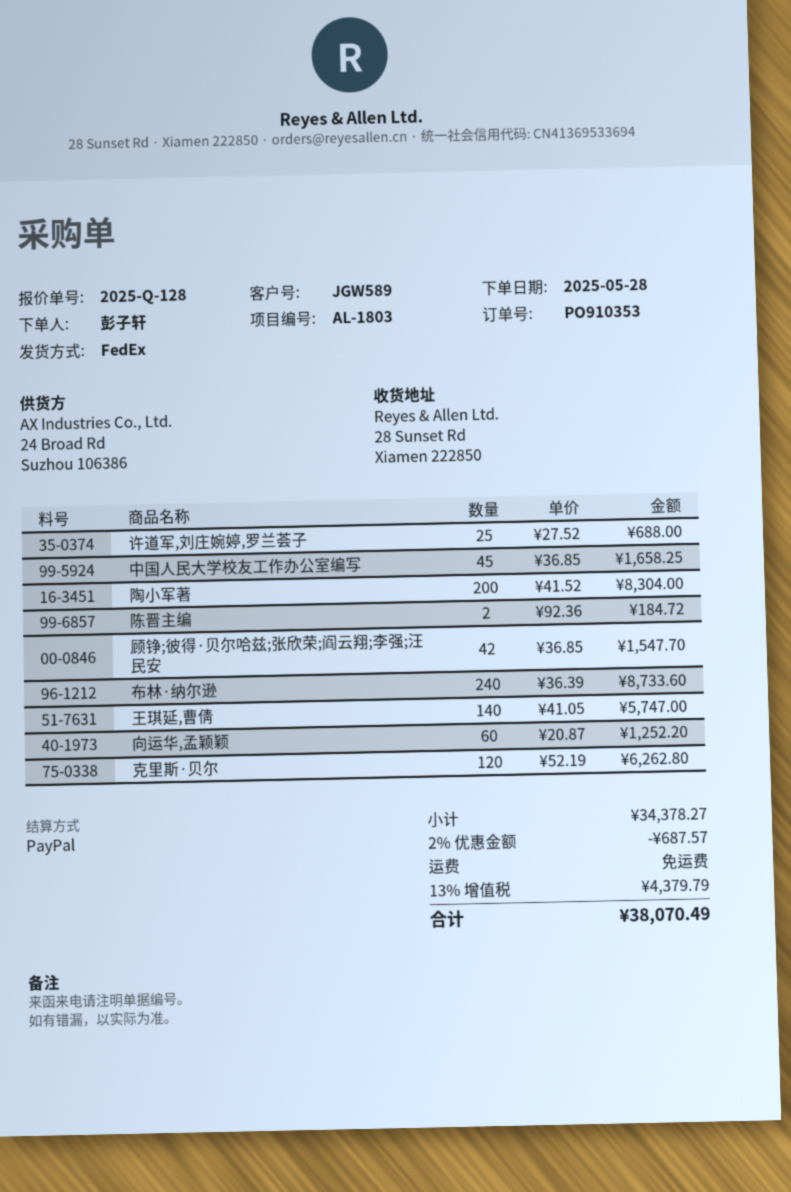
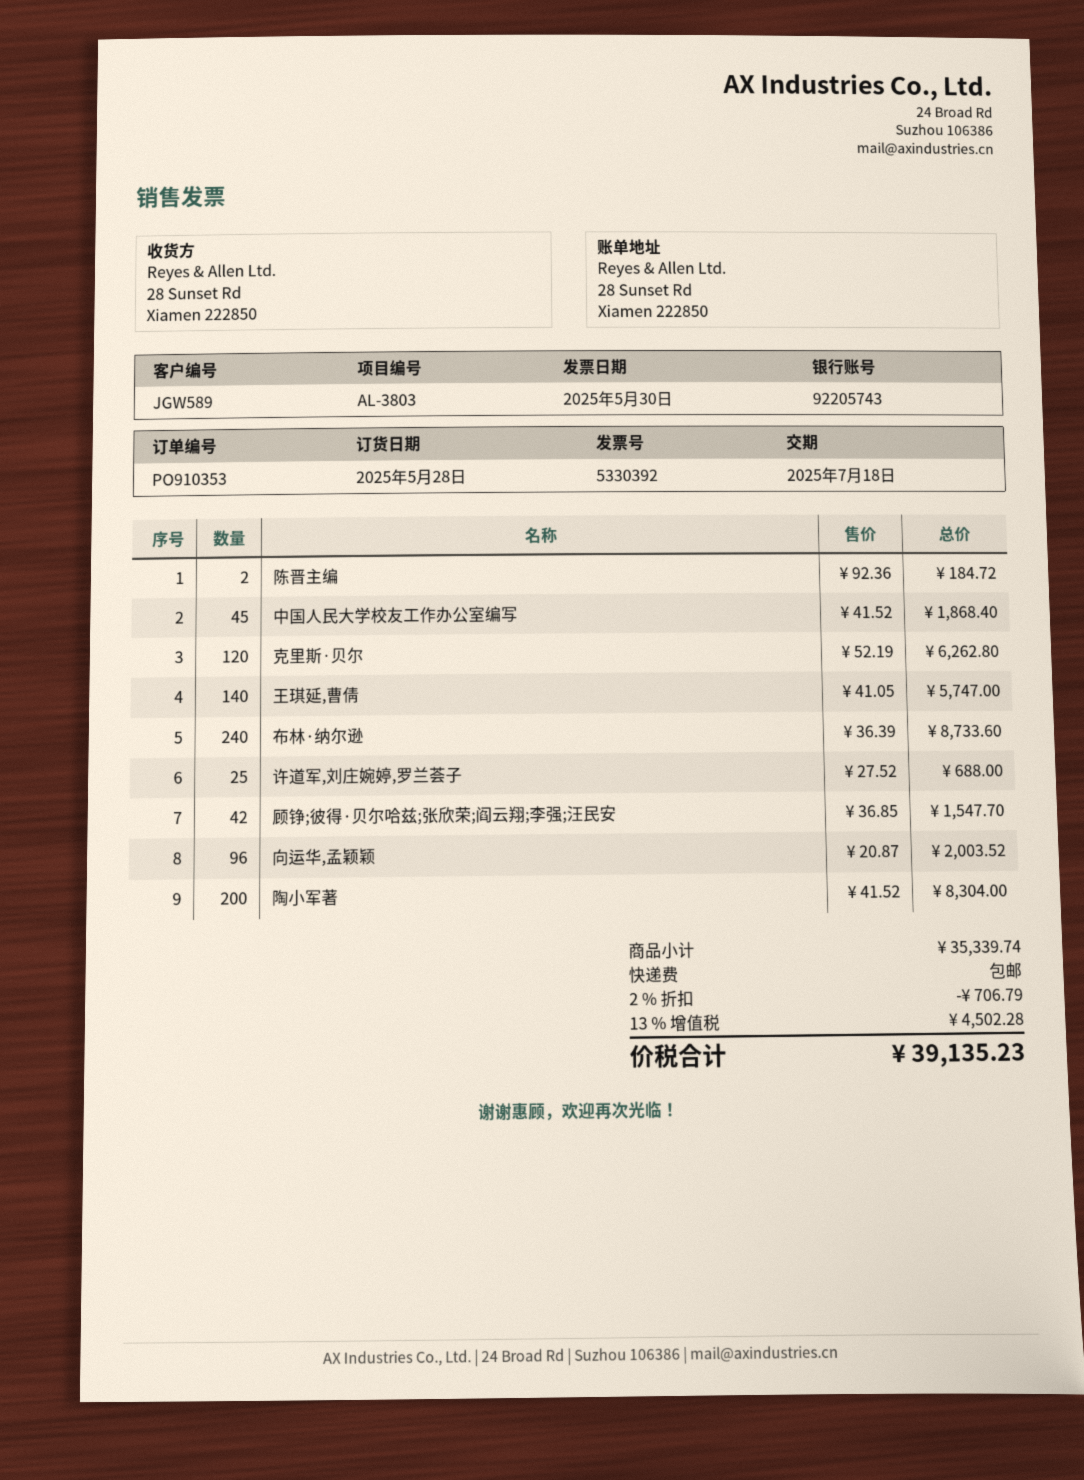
reference: AL-1803 -> AL-3803
中国人民大学校友工作办公室编写: 45 x 36.85 = 1658.25 -> 45 x 41.52 = 1868.40
向运华,孟颖颖: 60 x 20.87 = 1252.20 -> 96 x 20.87 = 2003.52
subtotal: 34378.27 -> 35339.74
discount: 2% = 687.57 -> 2% = 706.79
tax: 13% = 4379.79 -> 13% = 4502.28
total: 38070.49 -> 39135.23

